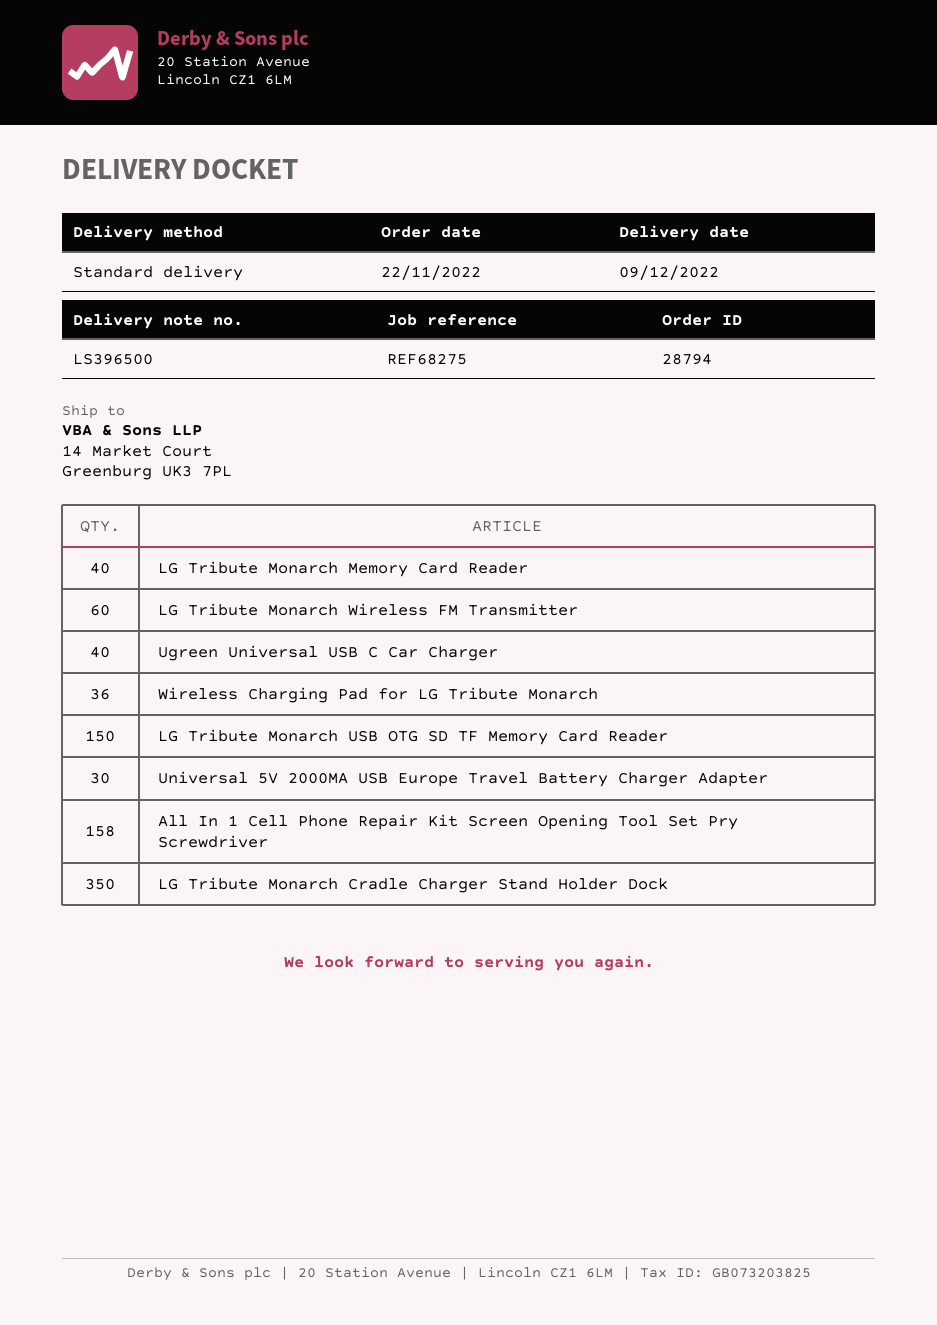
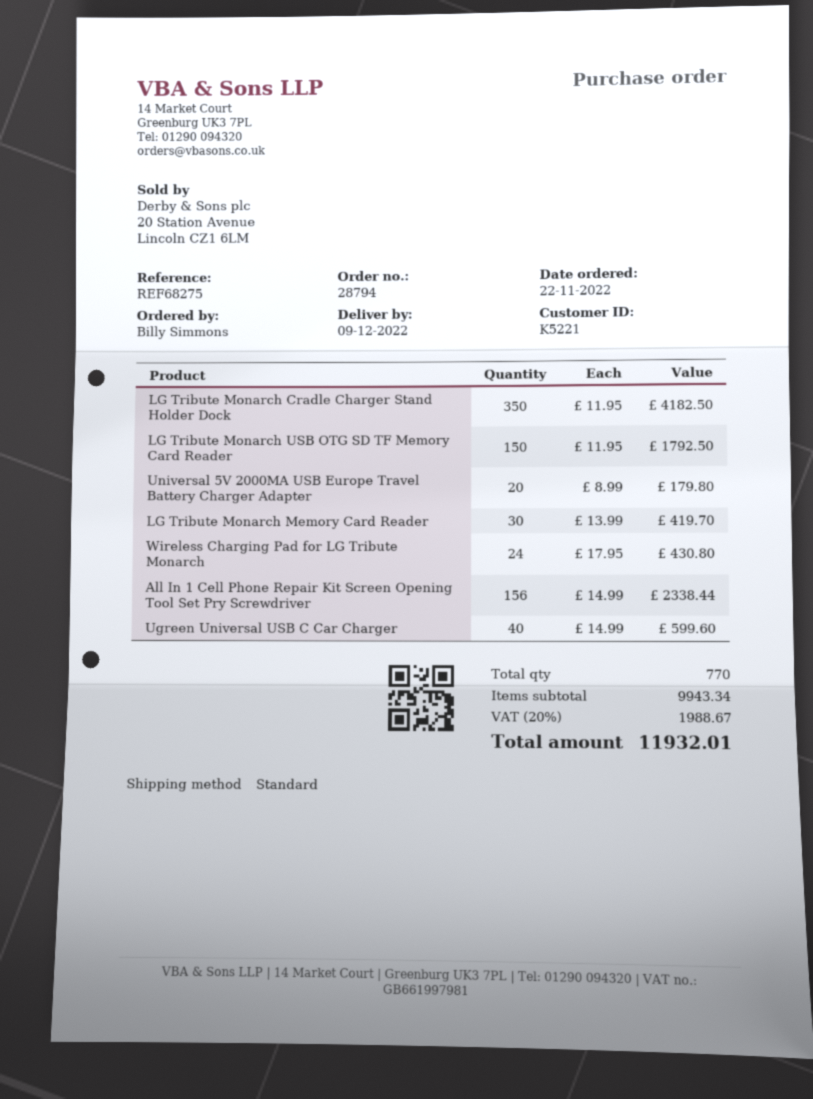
LG Tribute Monarch Memory Card Reader: 40 -> 30
LG Tribute Monarch Wireless FM Transmitter: 60 -> none
Wireless Charging Pad for LG Tribute Monarch: 36 -> 24
Universal 5V 2000MA USB Europe Travel Battery Charger Adapter: 30 -> 20
All In 1 Cell Phone Repair Kit Screen Opening Tool Set Pry Screwdriver: 158 -> 156

